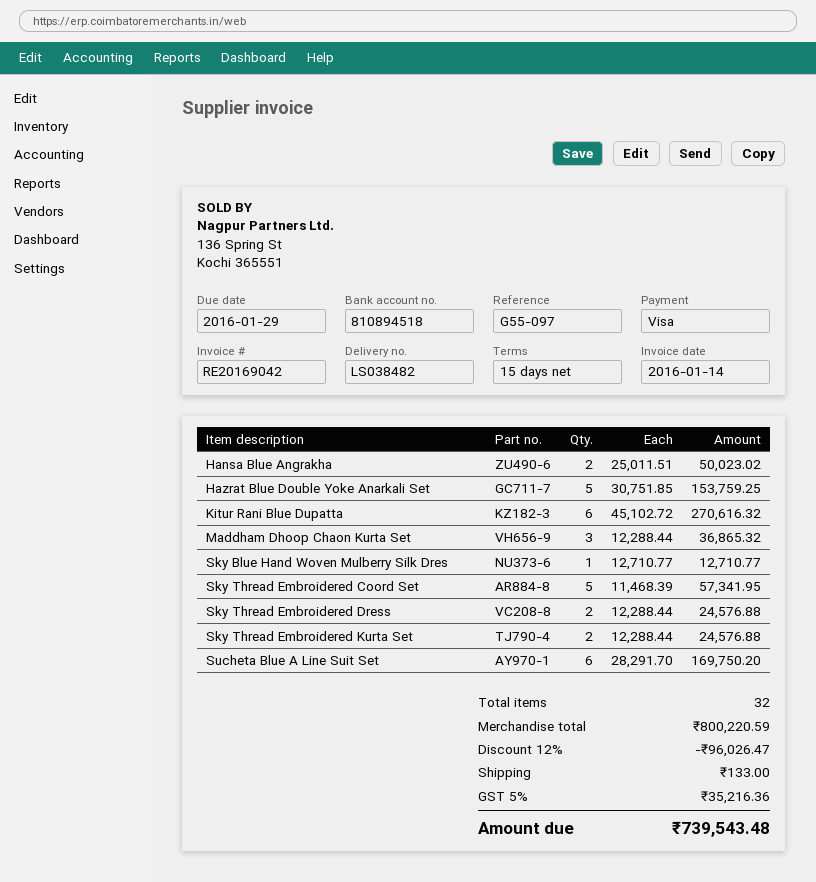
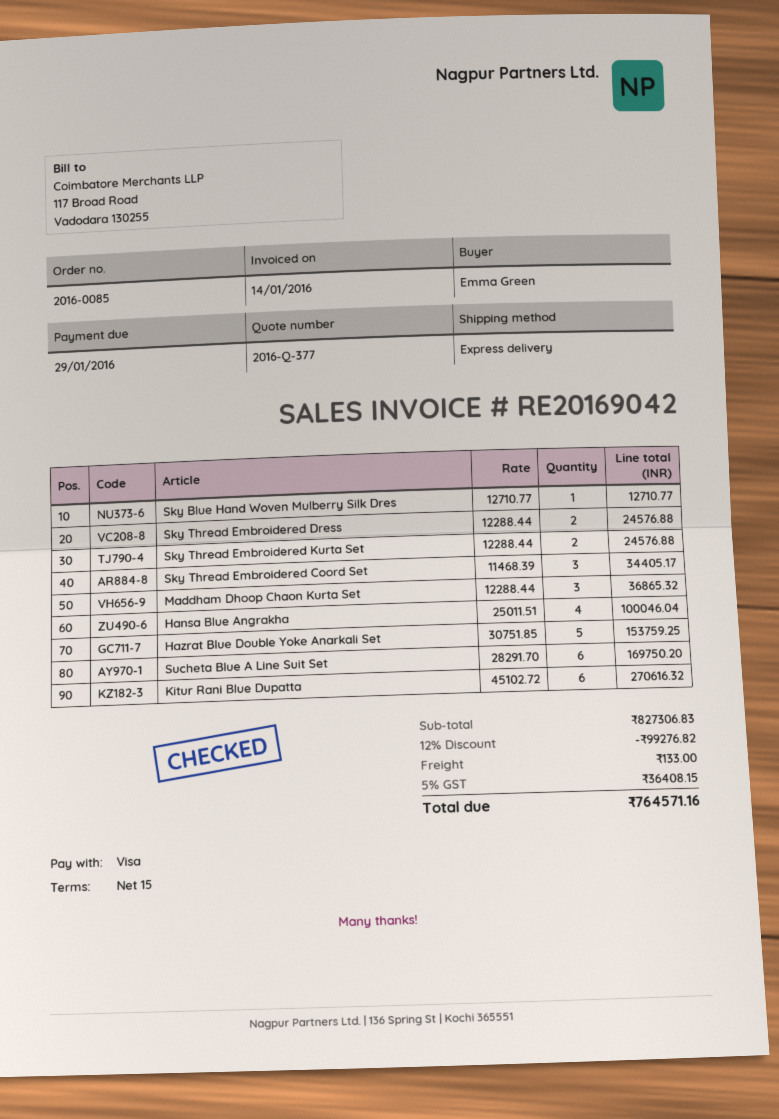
Hansa Blue Angrakha: 2 x 25011.51 = 50023.02 -> 4 x 25011.51 = 100046.04
Sky Thread Embroidered Coord Set: 5 x 11468.39 = 57341.95 -> 3 x 11468.39 = 34405.17
subtotal: 800220.59 -> 827306.83
discount: 12% = 96026.47 -> 12% = 99276.82
tax: 5% = 35216.36 -> 5% = 36408.15
total: 739543.48 -> 764571.16

